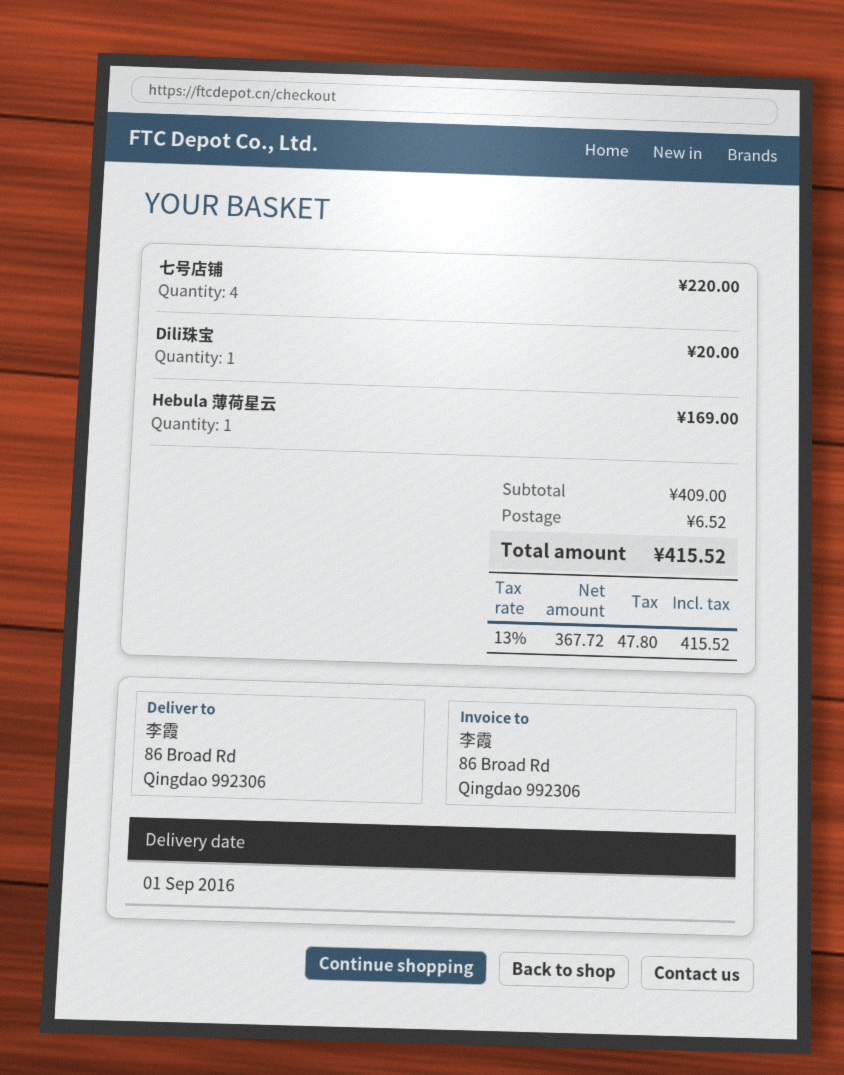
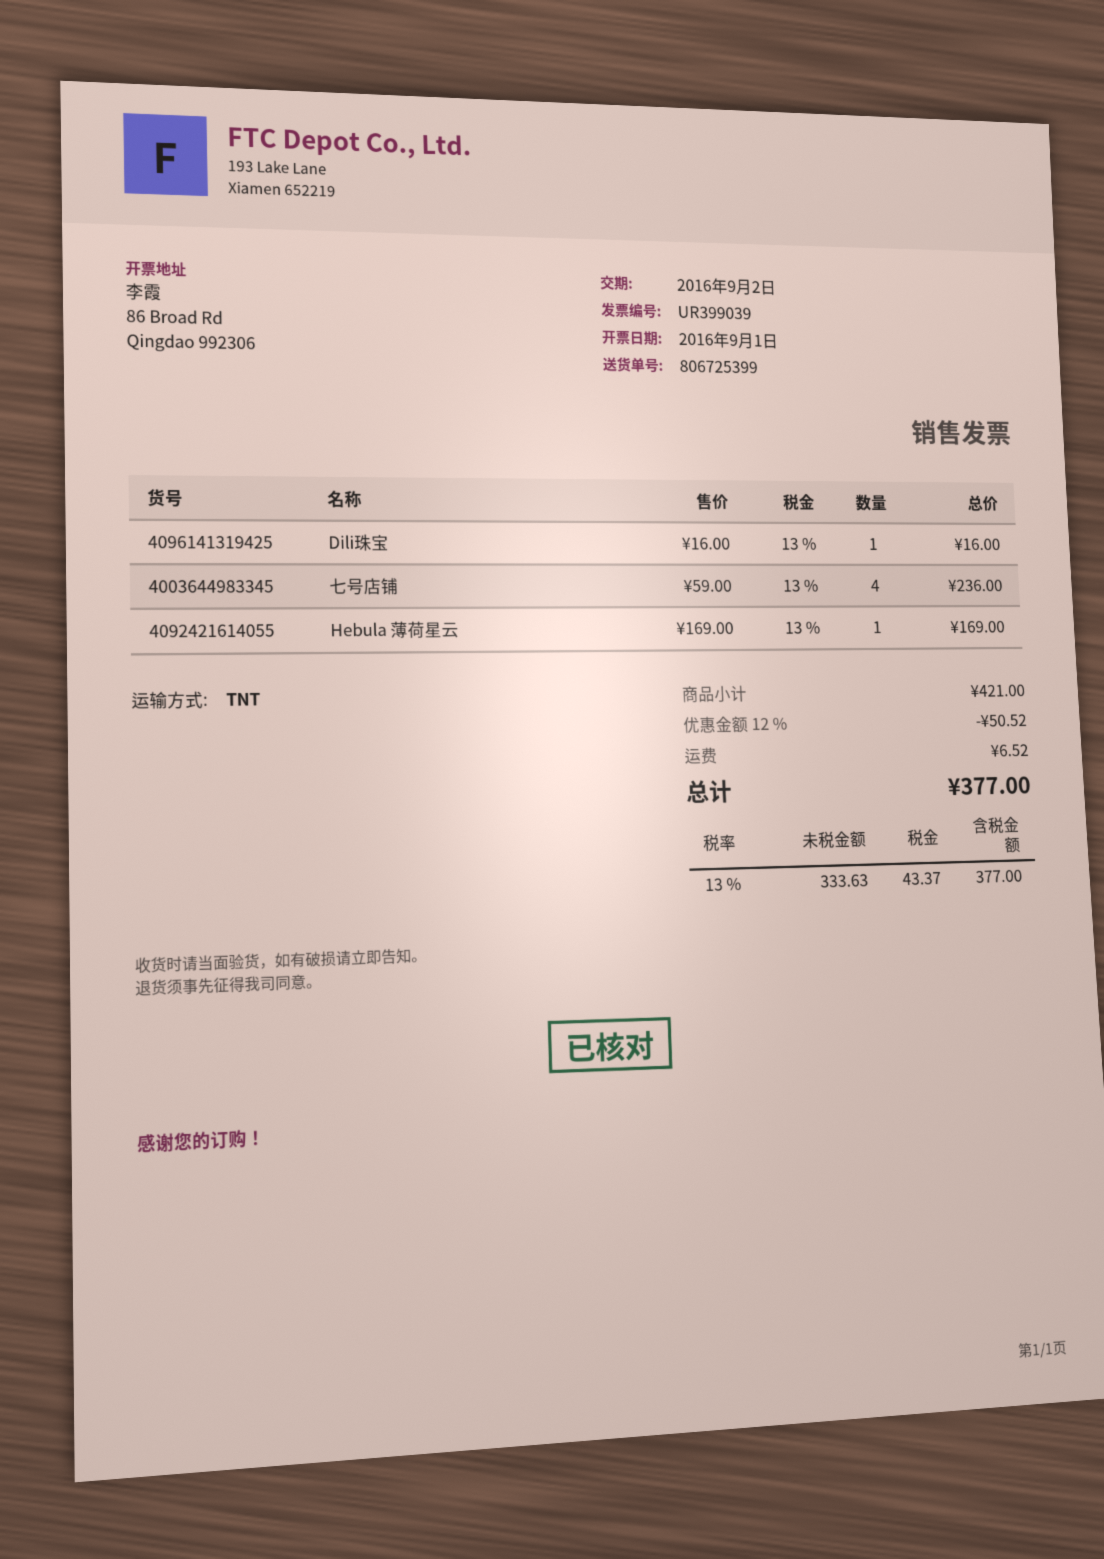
delivery date: 2016-09-01 -> 2016-09-02
七号店铺: 4 for 220.00 -> 4 for 236.00
Dili珠宝: 1 for 20.00 -> 1 for 16.00
subtotal: 409.00 -> 421.00
discount: none -> 12% = 50.52
net: 367.72 -> 333.63
tax: 13% = 47.80 -> 13% = 43.37
total: 415.52 -> 377.00

